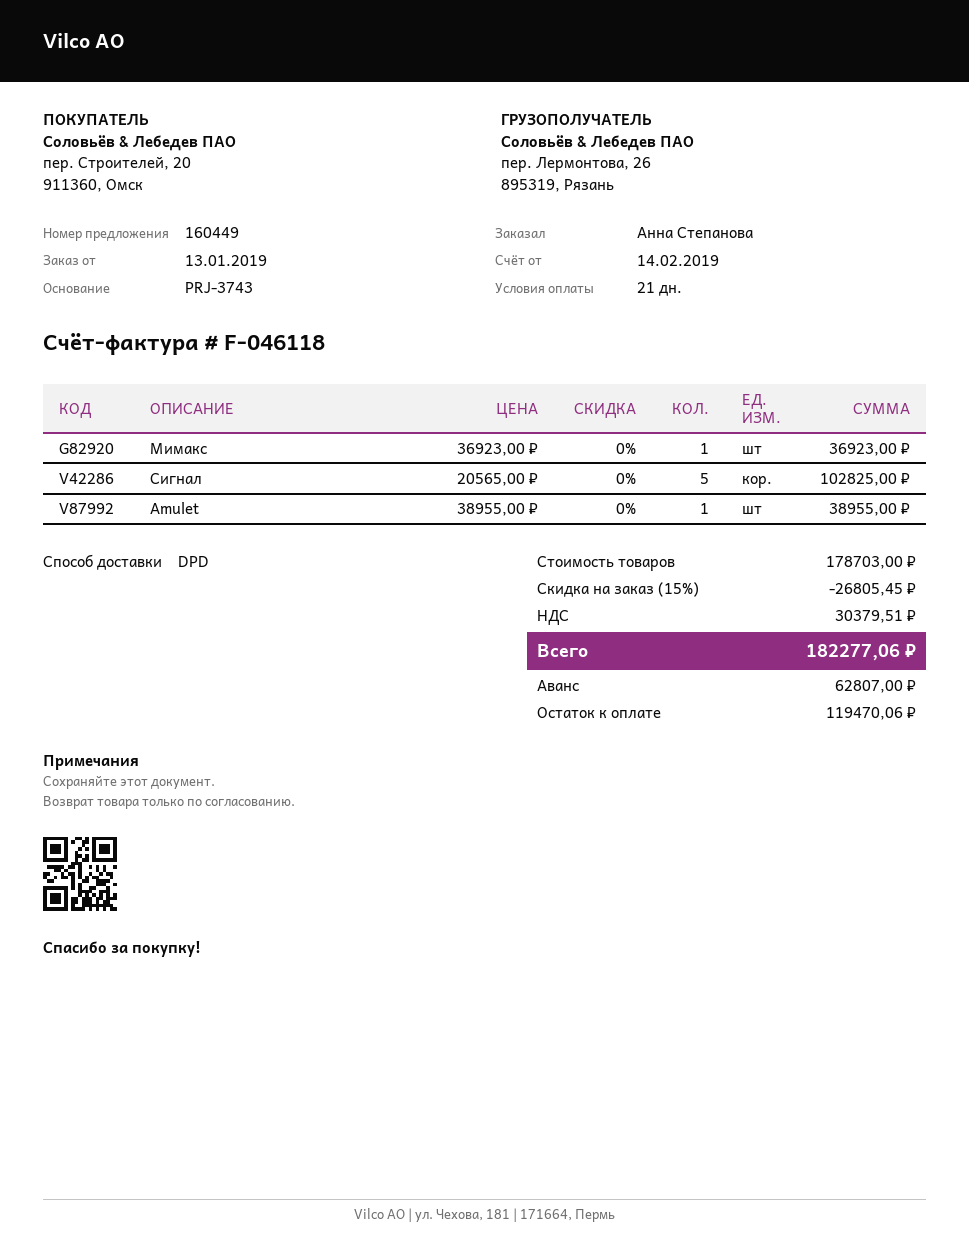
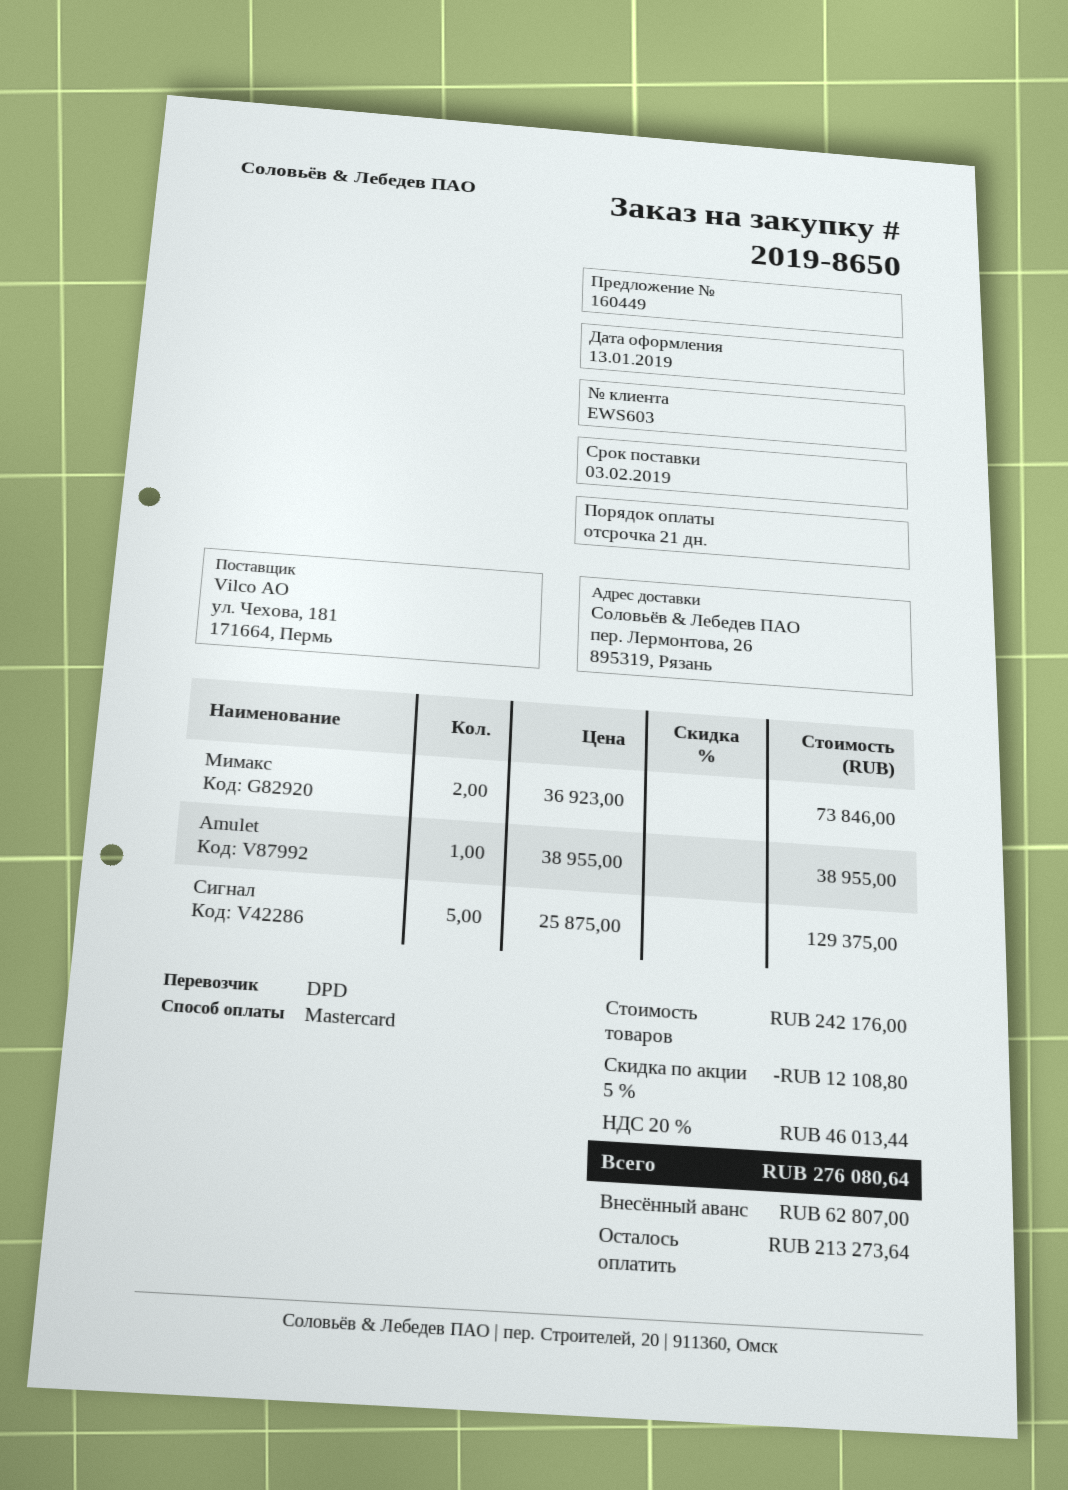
Мимакс: 1 x 36923.00 = 36923.00 -> 2 x 36923.00 = 73846.00
Сигнал: 5 x 20565.00 = 102825.00 -> 5 x 25875.00 = 129375.00
subtotal: 178703.00 -> 242176.00
discount: 15% = 26805.45 -> 5% = 12108.80
tax: 30379.51 -> 46013.44
total: 182277.06 -> 276080.64
balance: 119470.06 -> 213273.64

